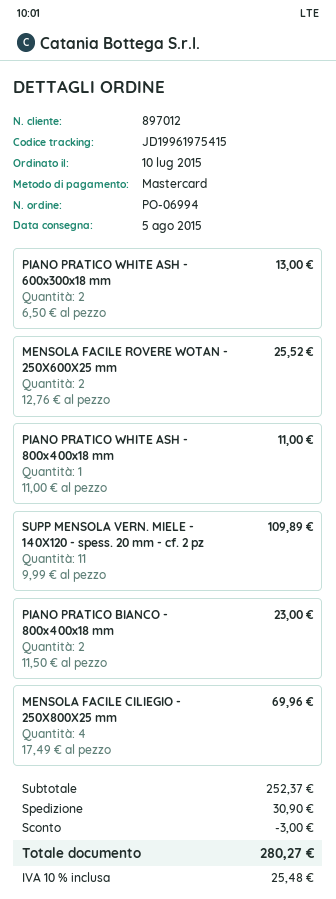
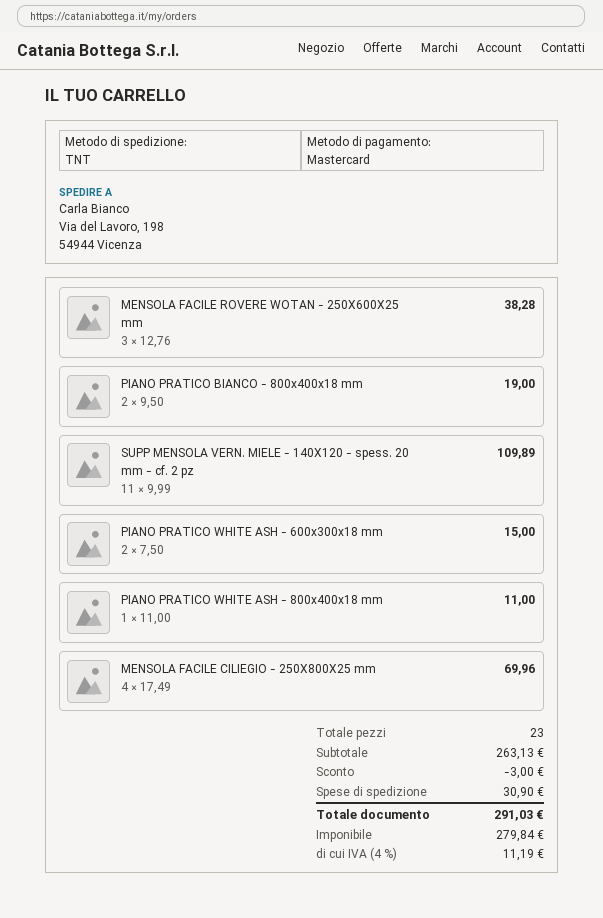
PIANO PRATICO WHITE ASH - 600x300x18 mm: 2 x 6.50 = 13.00 -> 2 x 7.50 = 15.00
MENSOLA FACILE ROVERE WOTAN - 250X600X25 mm: 2 x 12.76 = 25.52 -> 3 x 12.76 = 38.28
PIANO PRATICO BIANCO - 800x400x18 mm: 2 x 11.50 = 23.00 -> 2 x 9.50 = 19.00
subtotal: 252.37 -> 263.13
tax: 10% = 25.48 -> 4% = 11.19
total: 280.27 -> 291.03

